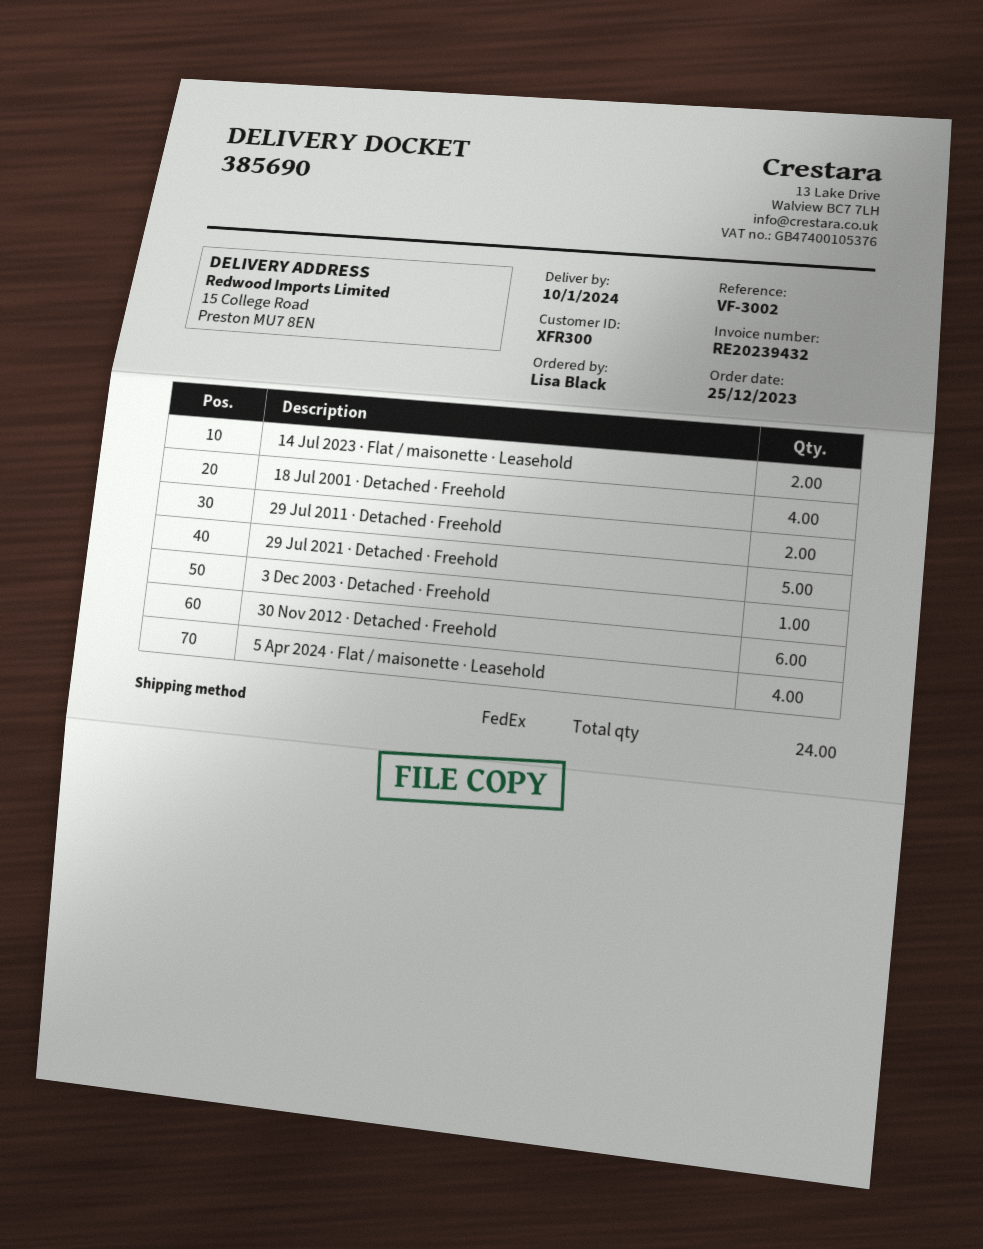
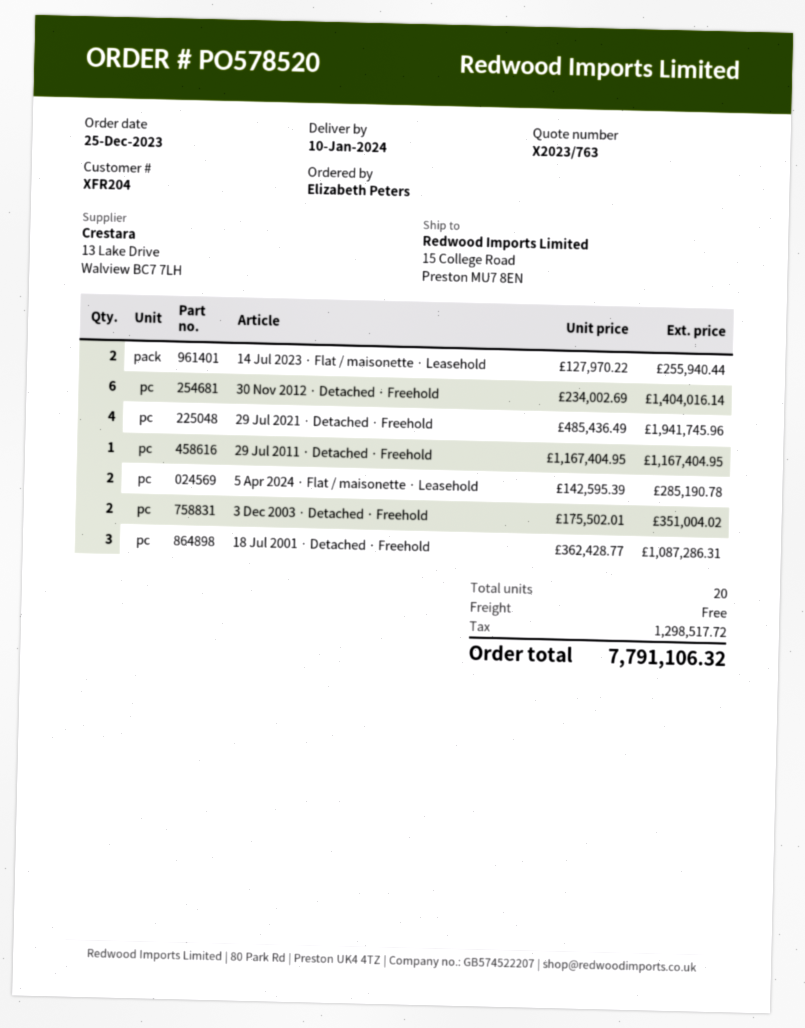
customer number: XFR300 -> XFR204
ordered by: Lisa Black -> Elizabeth Peters
18 Jul 2001 · Detached · Freehold: 4 -> 3
29 Jul 2011 · Detached · Freehold: 2 -> 1
29 Jul 2021 · Detached · Freehold: 5 -> 4
3 Dec 2003 · Detached · Freehold: 1 -> 2
5 Apr 2024 · Flat / maisonette · Leasehold: 4 -> 2
total quantity: 24 -> 20

